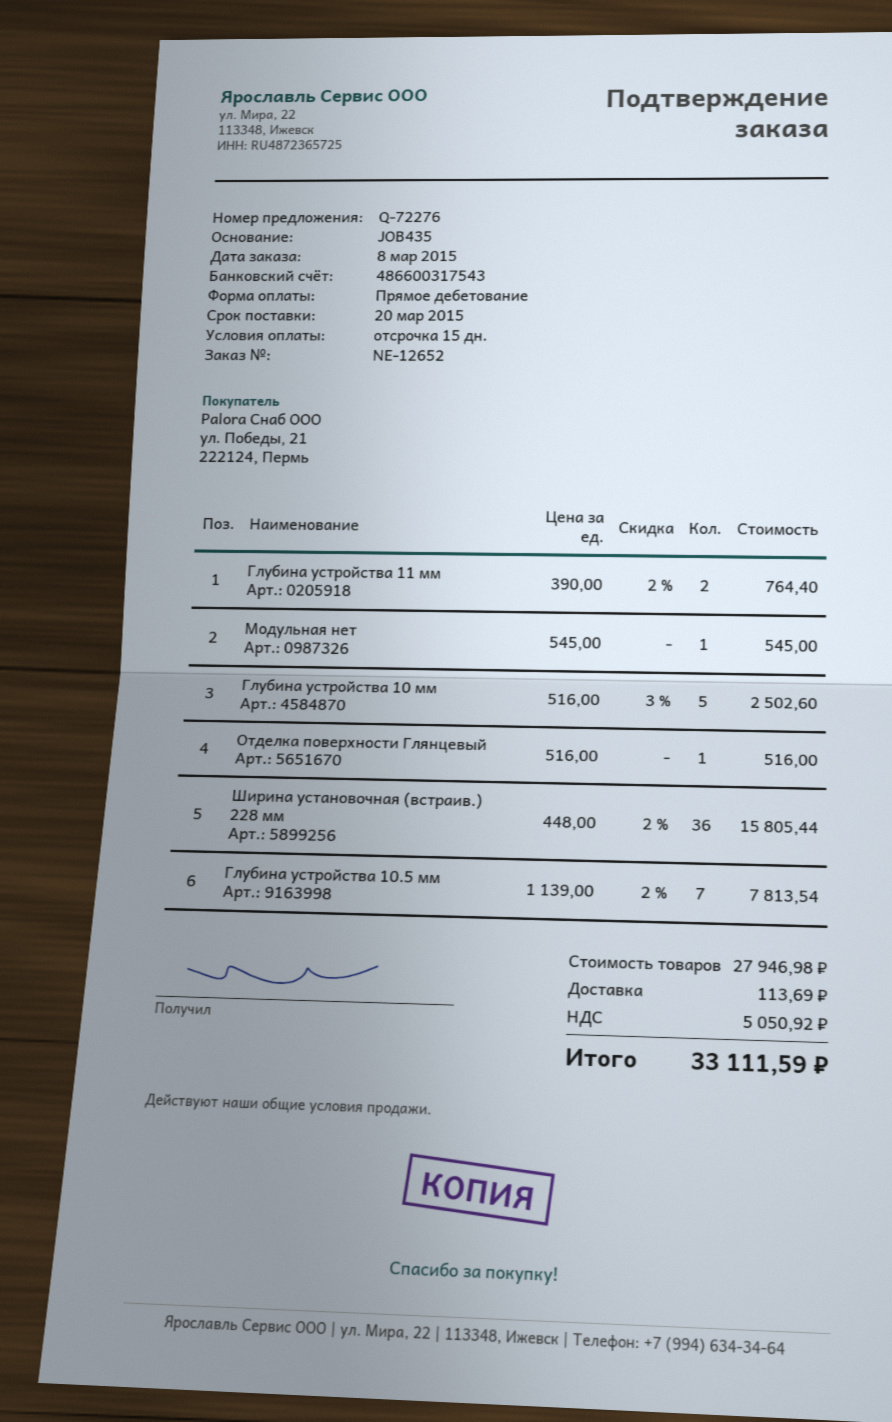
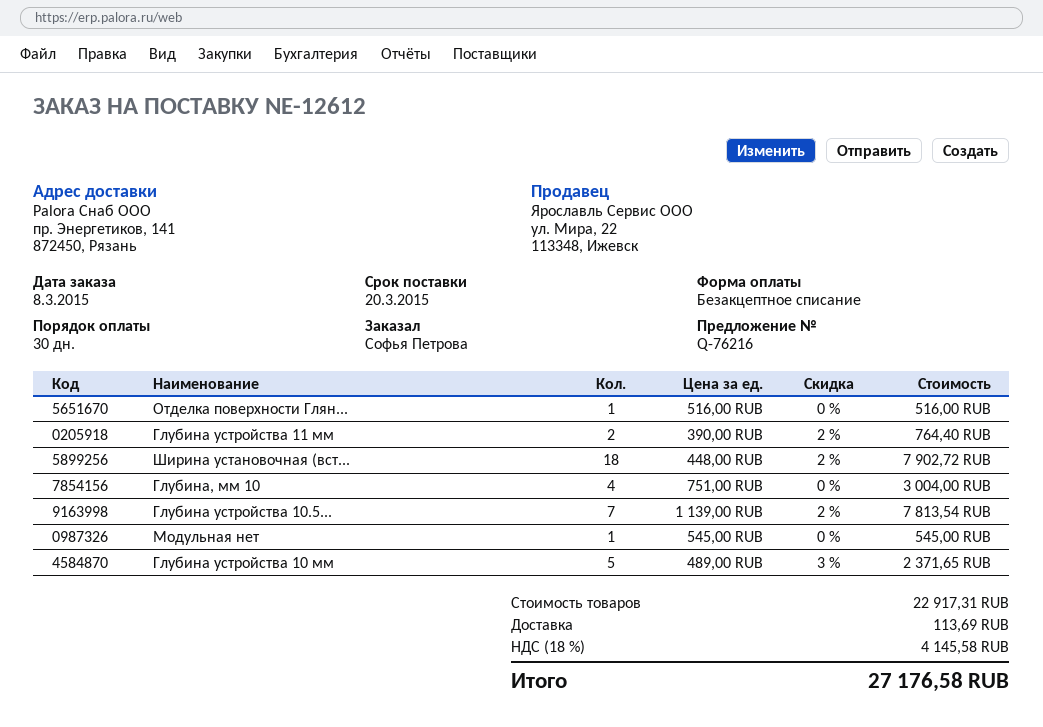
quote number: Q-72276 -> Q-76216
order number: NE-12652 -> NE-12612
payment terms: 15 days -> 30 days
Глубина устройства 10 мм: 5 x 516.00 - 3% = 2502.60 -> 5 x 489.00 - 3% = 2371.65
Ширина установочная (встраив.) 228 мм: 36 x 448.00 - 2% = 15805.44 -> 18 x 448.00 - 2% = 7902.72
Глубина, мм 10: none -> 4 x 751.00 = 3004.00
subtotal: 27946.98 -> 22917.31
tax: 5050.92 -> 4145.58
total: 33111.59 -> 27176.58

